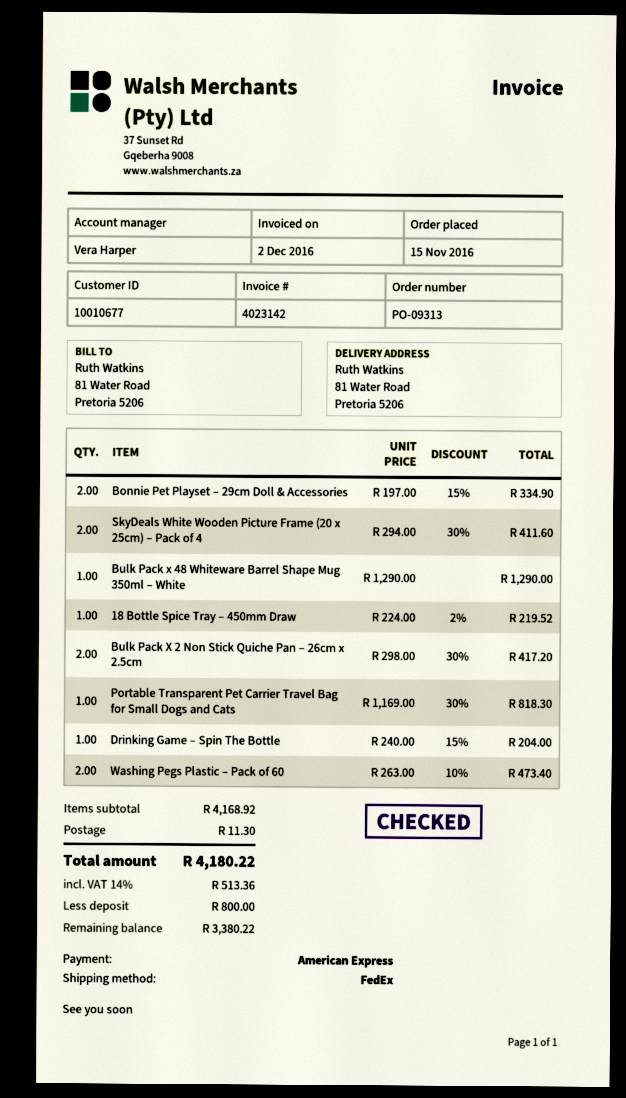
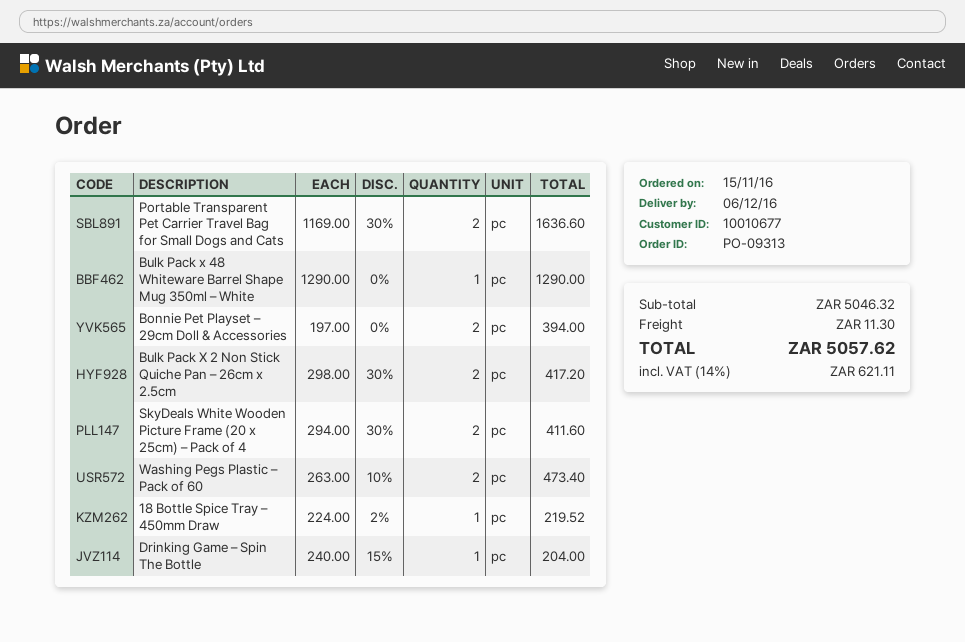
Bonnie Pet Playset – 29cm Doll & Accessories: 2 x 197.00 - 15% = 334.90 -> 2 x 197.00 = 394.00
Portable Transparent Pet Carrier Travel Bag for Small Dogs and Cats: 1 x 1169.00 - 30% = 818.30 -> 2 x 1169.00 - 30% = 1636.60
subtotal: 4168.92 -> 5046.32
tax: 14% = 513.36 -> 14% = 621.11
total: 4180.22 -> 5057.62

